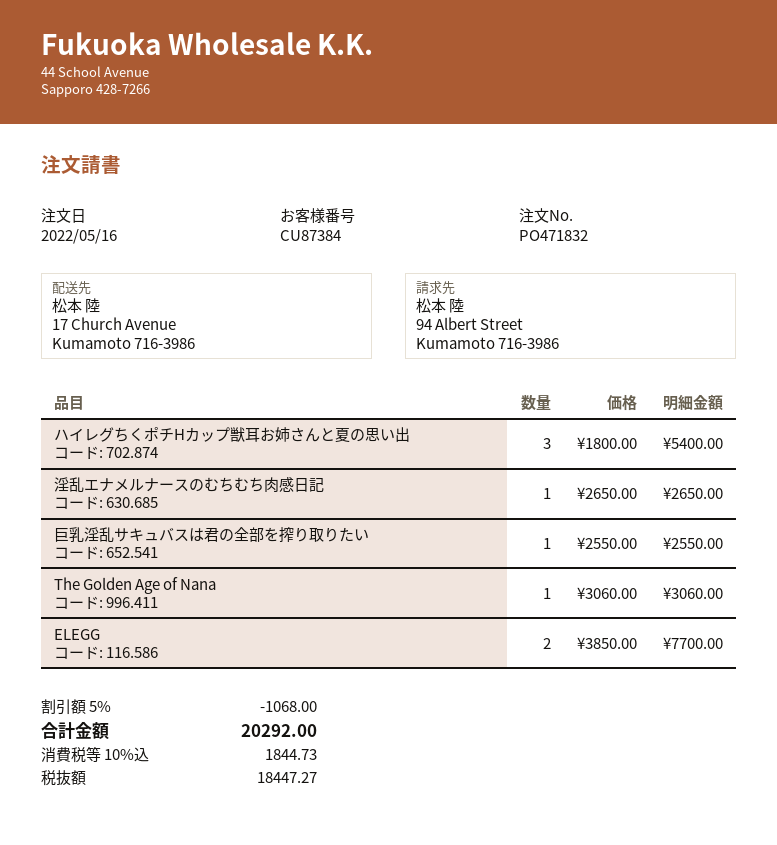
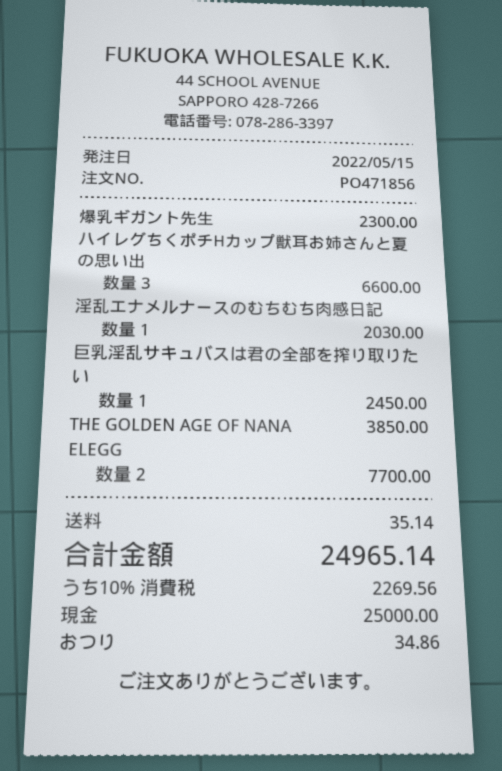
order number: PO471832 -> PO471856
order date: 2022-05-16 -> 2022-05-15
ハイレグちくポチHカップ獣耳お姉さんと夏の思い出: 3 for 5400.00 -> 3 for 6600.00
淫乱エナメルナースのむちむち肉感日記: 1 for 2650.00 -> 1 for 2030.00
巨乳淫乱サキュバスは君の全部を搾り取りたい: 1 for 2550.00 -> 1 for 2450.00
The Golden Age of Nana: 1 for 3060.00 -> 1 for 3850.00
爆乳ギガント先生: none -> 1 for 2300.00
discount: 5% = 1068.00 -> none
shipping: none -> 35.14
tax: 10% = 1844.73 -> 10% = 2269.56
total: 20292.00 -> 24965.14

